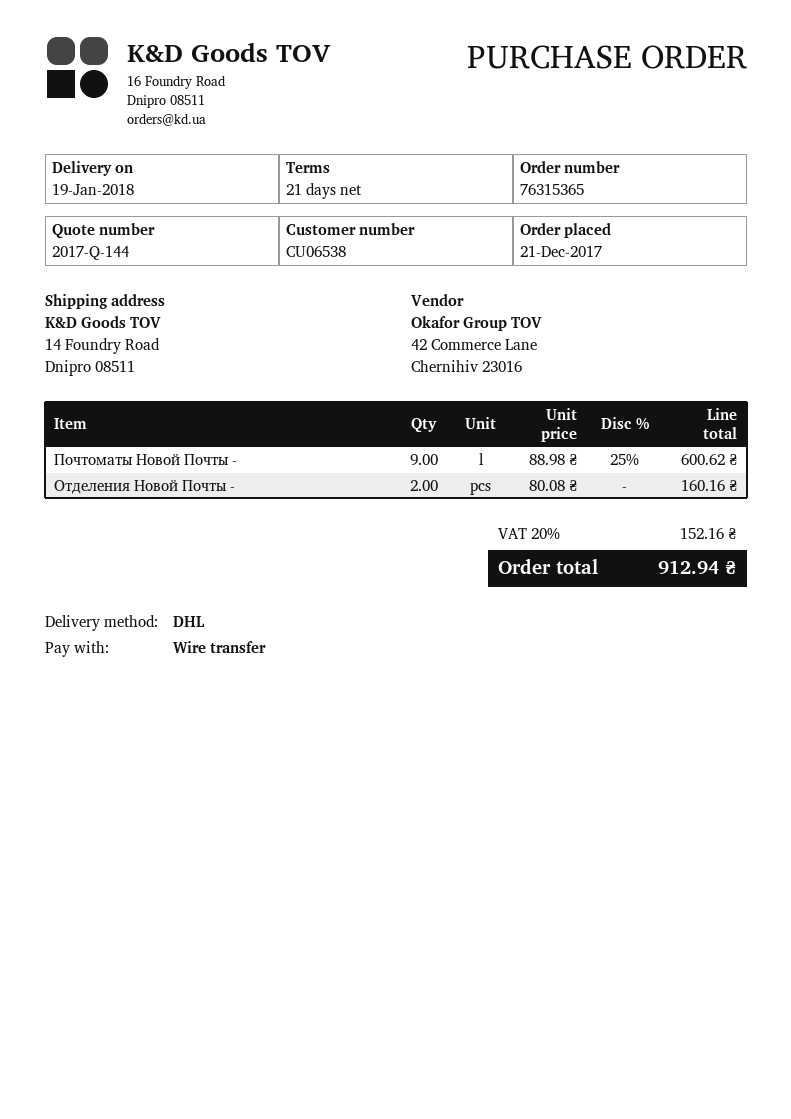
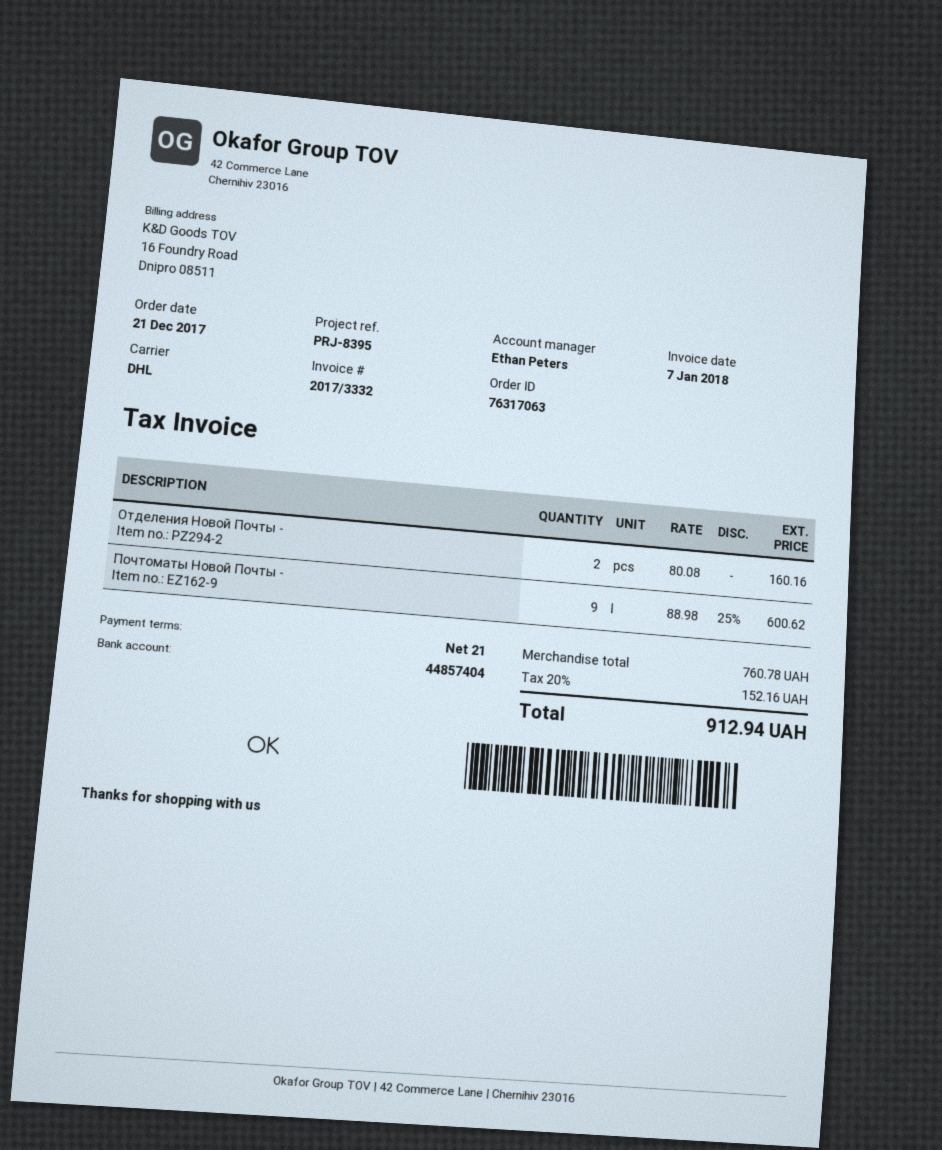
order number: 76315365 -> 76317063

